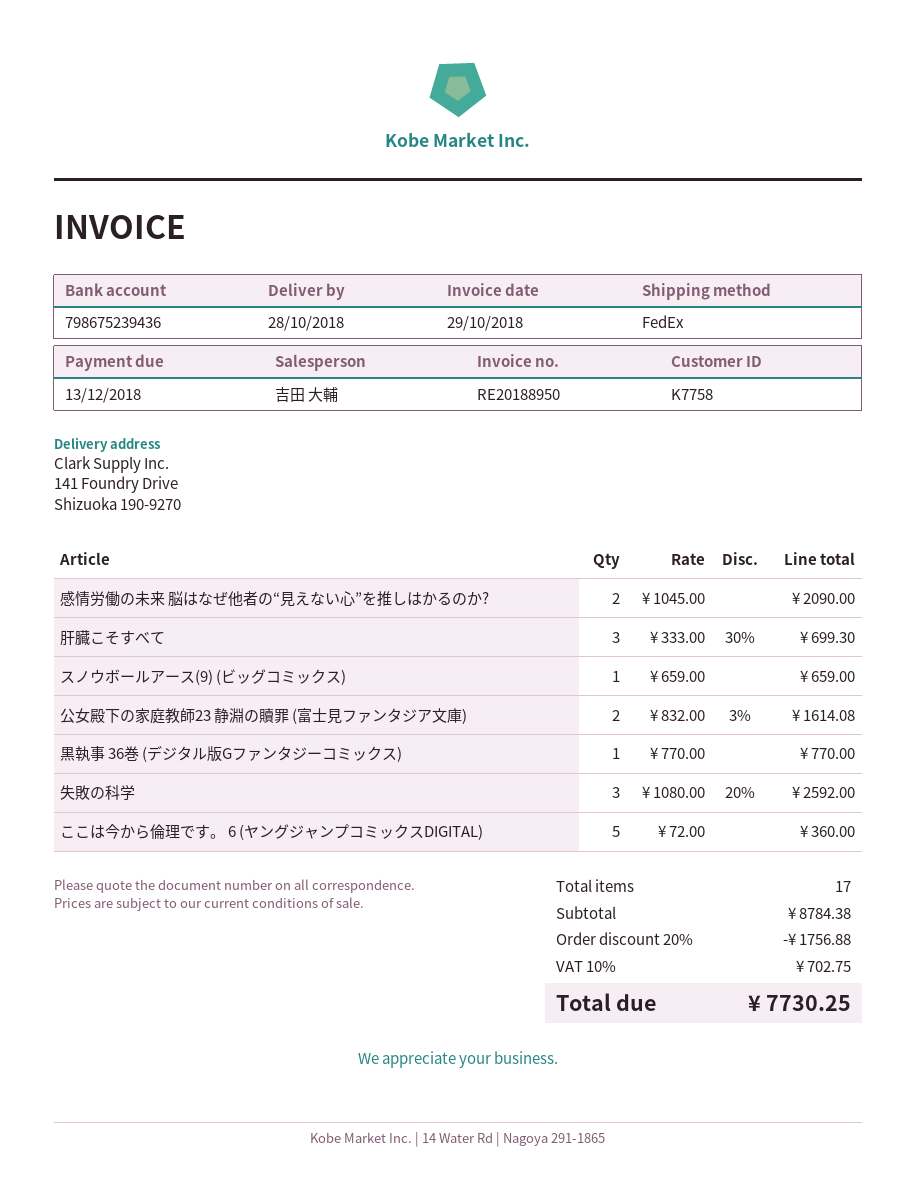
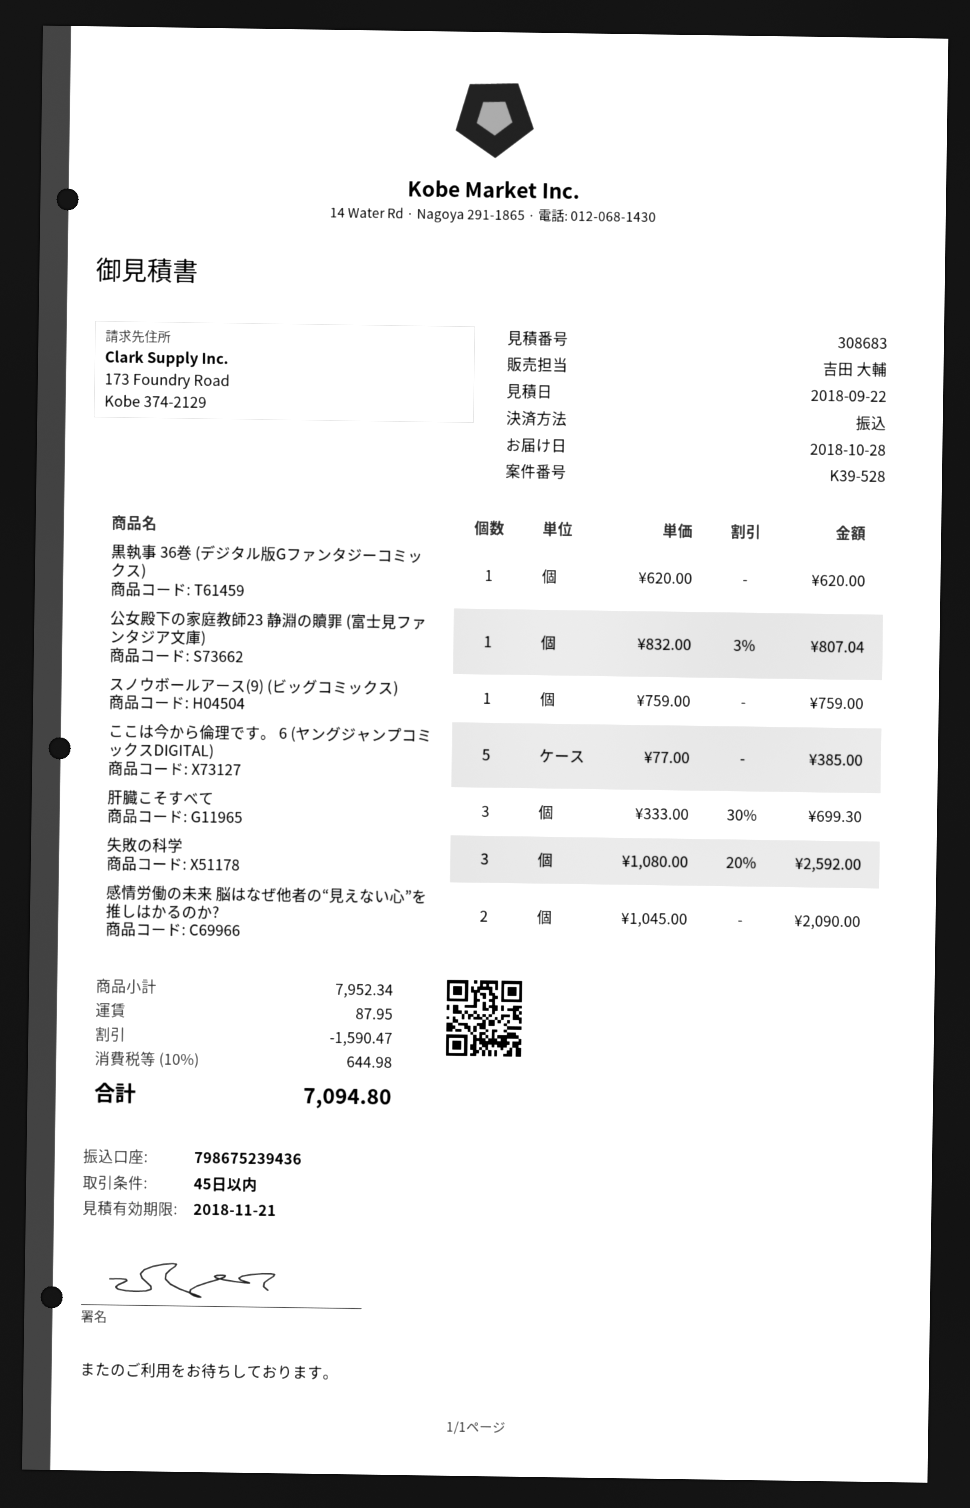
スノウボールアース(9) (ビッグコミックス): 1 x 659.00 = 659.00 -> 1 x 759.00 = 759.00
公女殿下の家庭教師23 静淵の贖罪 (富士見ファンタジア文庫): 2 x 832.00 - 3% = 1614.08 -> 1 x 832.00 - 3% = 807.04
黒執事 36巻 (デジタル版Gファンタジーコミックス): 1 x 770.00 = 770.00 -> 1 x 620.00 = 620.00
ここは今から倫理です。 6 (ヤングジャンプコミックスDIGITAL): 5 x 72.00 = 360.00 -> 5 x 77.00 = 385.00
subtotal: 8784.38 -> 7952.34
discount: 1756.88 -> 1590.47
shipping: none -> 87.95
tax: 10% = 702.75 -> 10% = 644.98
total: 7730.25 -> 7094.80

